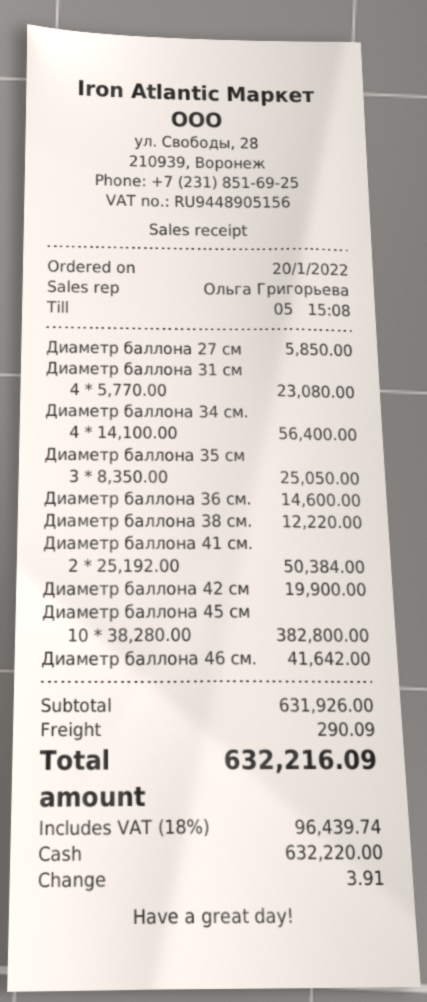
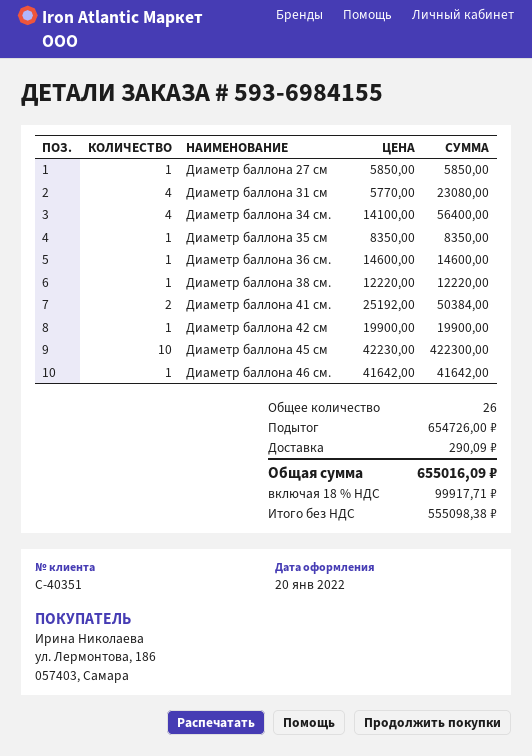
Диаметр баллона 35 см: 3 x 8350.00 = 25050.00 -> 1 x 8350.00 = 8350.00
Диаметр баллона 45 см: 10 x 38280.00 = 382800.00 -> 10 x 42230.00 = 422300.00
subtotal: 631926.00 -> 654726.00
tax: 18% = 96439.74 -> 18% = 99917.71
total: 632216.09 -> 655016.09

